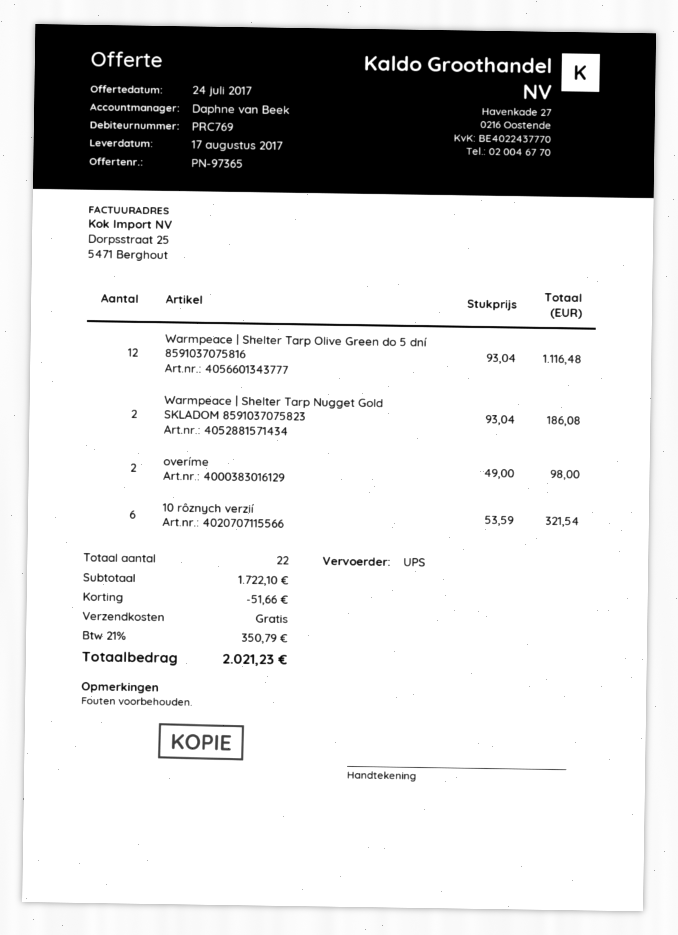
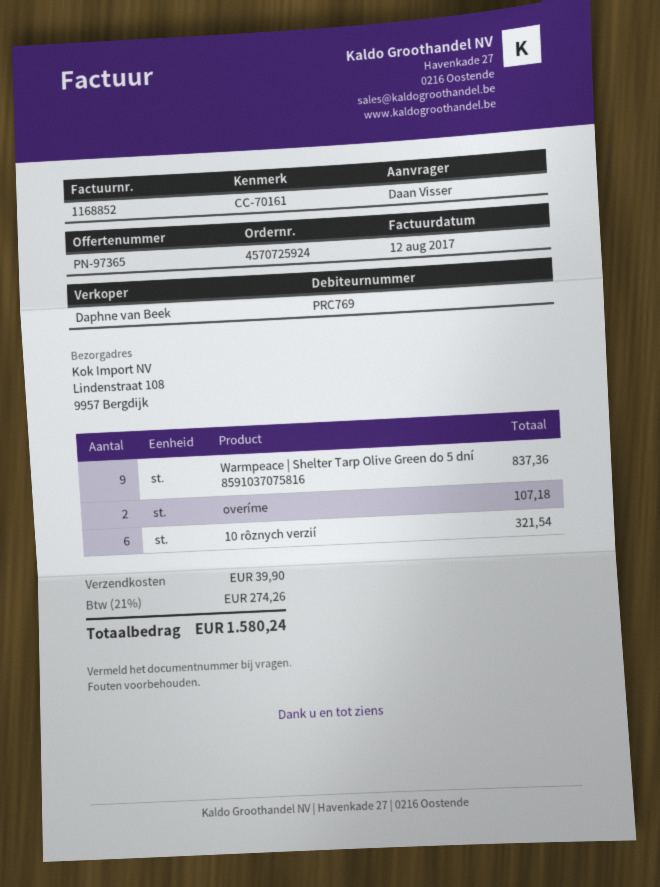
Warmpeace | Shelter Tarp Olive Green do 5 dní 8591037075816: 12 for 1116.48 -> 9 for 837.36
Warmpeace | Shelter Tarp Nugget Gold SKLADOM 8591037075823: 2 for 186.08 -> none
overíme: 2 for 98.00 -> 2 for 107.18
discount: 51.66 -> none
shipping: 0.00 -> 39.90
tax: 21% = 350.79 -> 21% = 274.26
total: 2021.23 -> 1580.24

